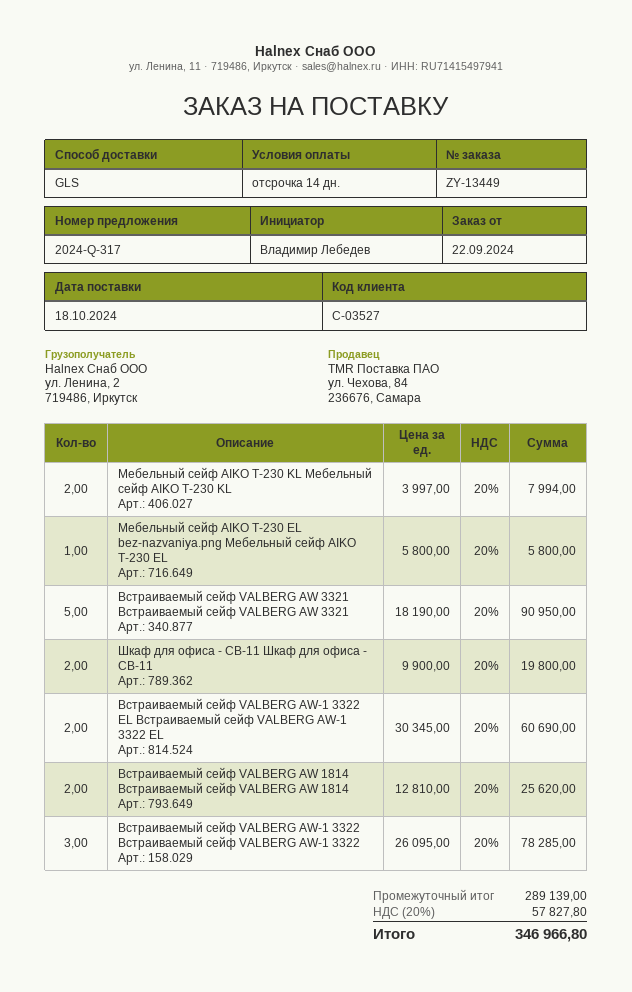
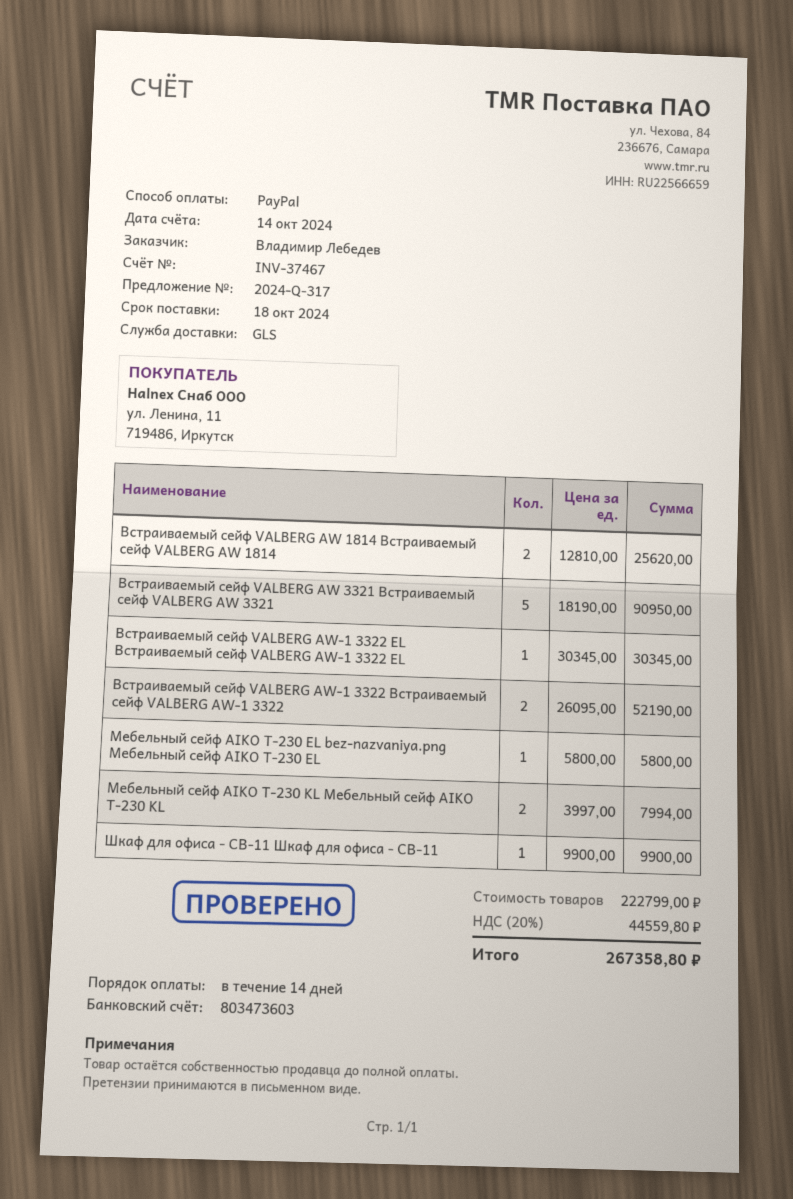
Шкаф для офиса - СВ-11 Шкаф для офиса - СВ-11: 2 x 9900.00 = 19800.00 -> 1 x 9900.00 = 9900.00
Встраиваемый сейф VALBERG AW-1 3322 EL Встраиваемый сейф VALBERG AW-1 3322 EL: 2 x 30345.00 = 60690.00 -> 1 x 30345.00 = 30345.00
Встраиваемый сейф VALBERG AW-1 3322 Встраиваемый сейф VALBERG AW-1 3322: 3 x 26095.00 = 78285.00 -> 2 x 26095.00 = 52190.00
subtotal: 289139.00 -> 222799.00
tax: 20% = 57827.80 -> 20% = 44559.80
total: 346966.80 -> 267358.80

